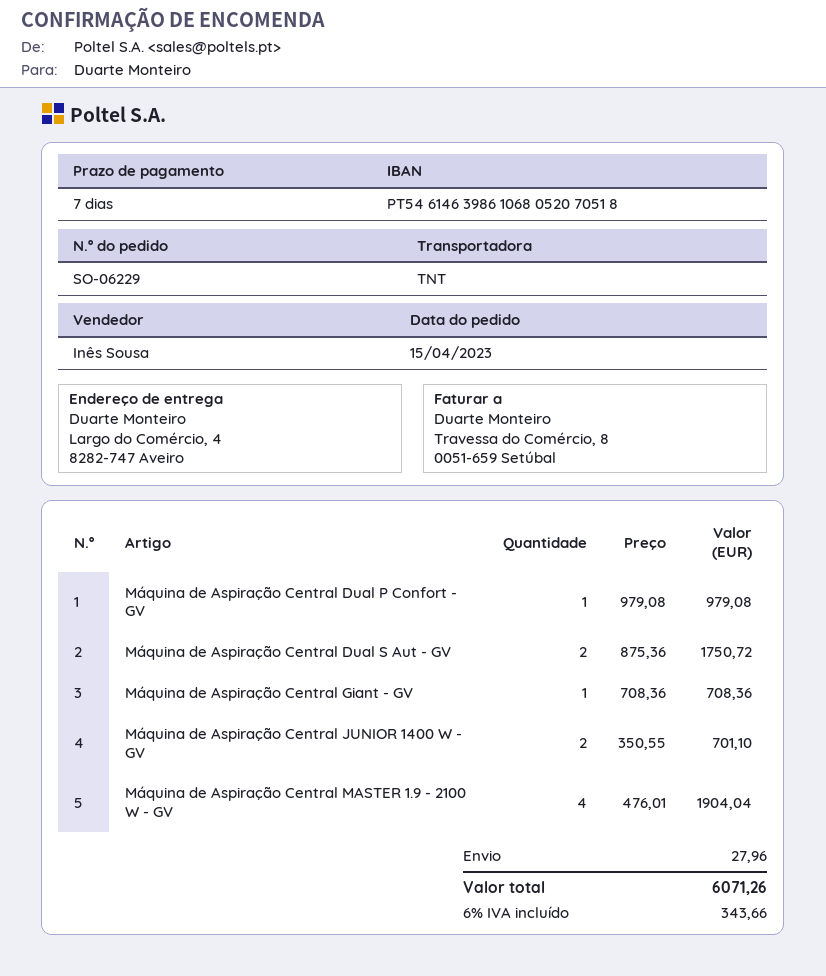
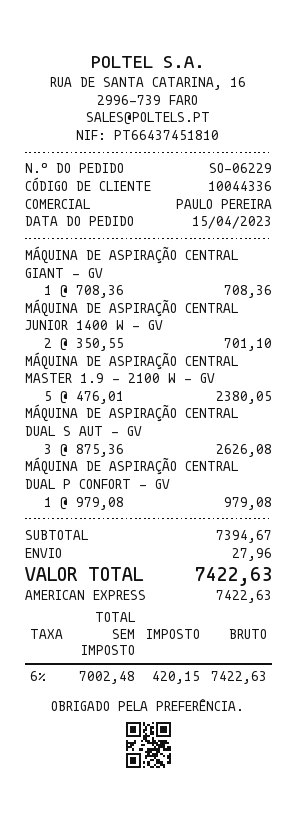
sales rep: Inês Sousa -> PAULO PEREIRA
Máquina de Aspiração Central Dual S Aut - GV: 2 x 875.36 = 1750.72 -> 3 x 875.36 = 2626.08
Máquina de Aspiração Central MASTER 1.9 - 2100 W - GV: 4 x 476.01 = 1904.04 -> 5 x 476.01 = 2380.05
tax: 6% = 343.66 -> 6% = 420.15
total: 6071.26 -> 7422.63

